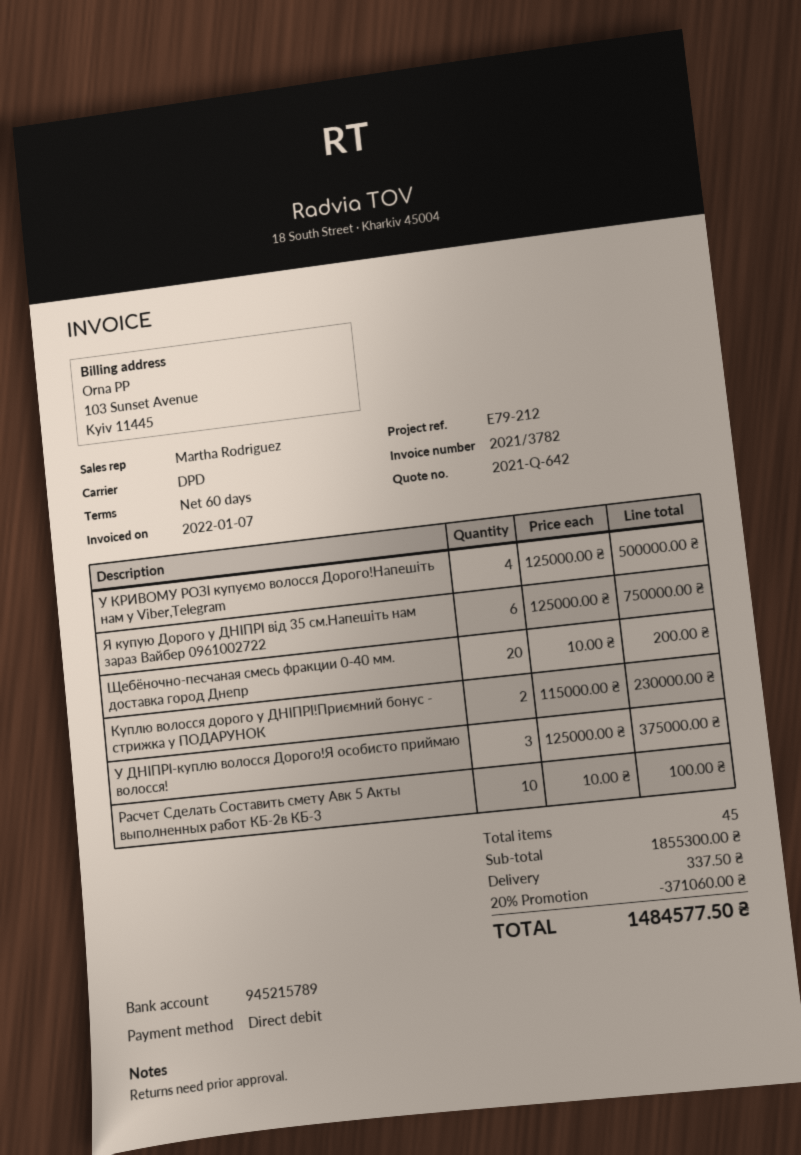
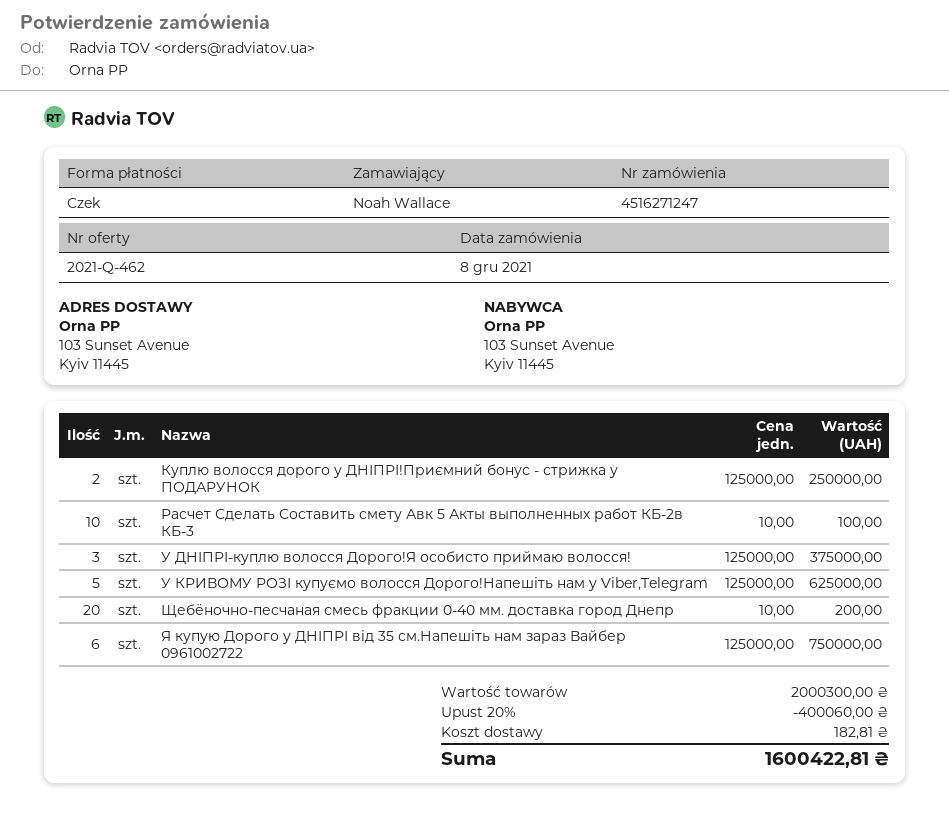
quote number: 2021-Q-642 -> 2021-Q-462
payment method: direct debit -> cheque
У КРИВОМУ РОЗІ купуємо волосся Дорого!Напешіть нам у Viber,Telegram: 4 x 125000.00 = 500000.00 -> 5 x 125000.00 = 625000.00
Куплю волосся дорого у ДНІПРІ!Приємний бонус - стрижка у ПОДАРУНОК: 2 x 115000.00 = 230000.00 -> 2 x 125000.00 = 250000.00
subtotal: 1855300.00 -> 2000300.00
discount: 20% = 371060.00 -> 20% = 400060.00
shipping: 337.50 -> 182.81
total: 1484577.50 -> 1600422.81

